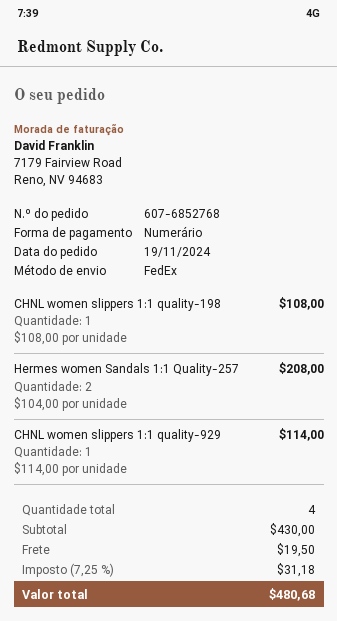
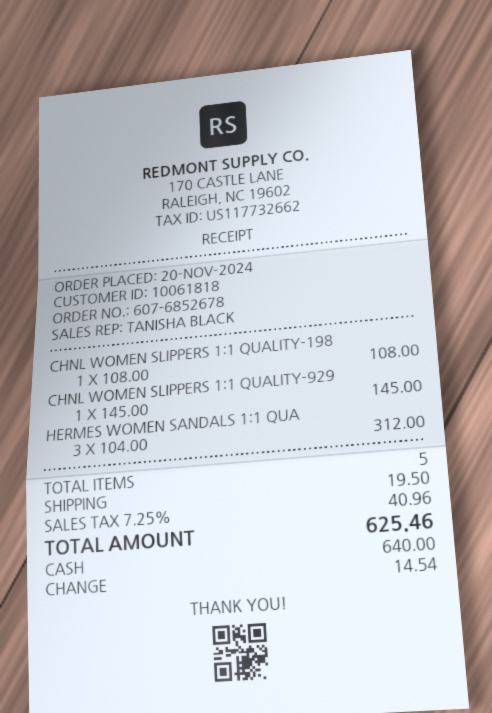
order number: 607-6852768 -> 607-6852678
order date: 2024-11-19 -> 2024-11-20
Hermes women Sandals 1:1 Quality-257: 2 x 104.00 = 208.00 -> 3 x 104.00 = 312.00
CHNL women slippers 1:1 quality-929: 1 x 114.00 = 114.00 -> 1 x 145.00 = 145.00
total quantity: 4 -> 5
tax: 7.25% = 31.18 -> 7.25% = 40.96
total: 480.68 -> 625.46

